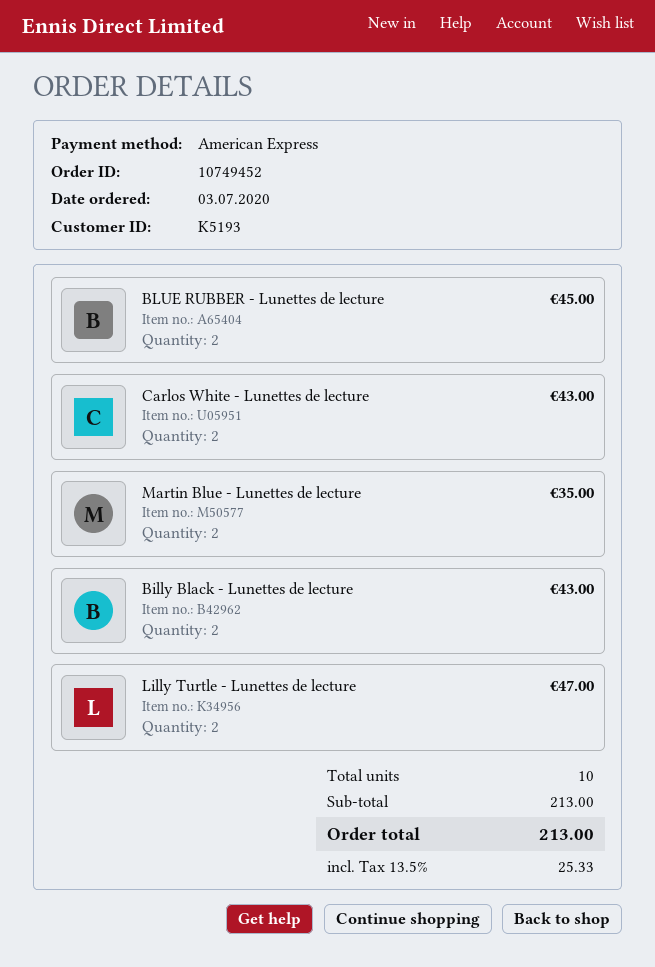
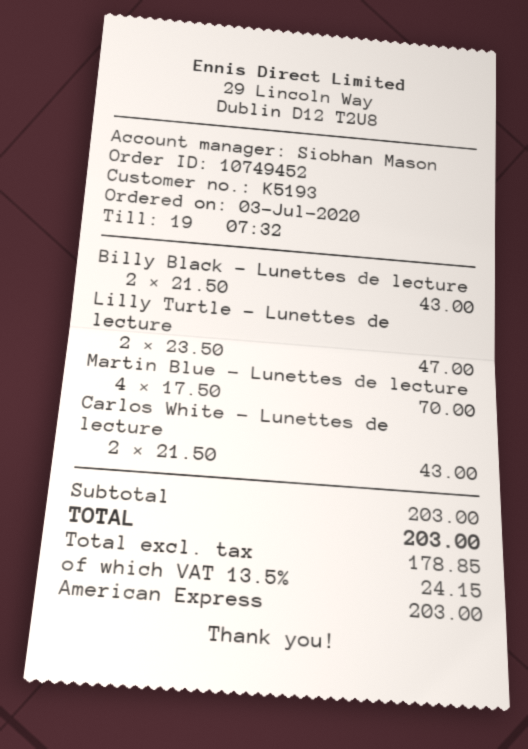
BLUE RUBBER - Lunettes de lecture: 2 for 45.00 -> none
Martin Blue - Lunettes de lecture: 2 for 35.00 -> 4 for 70.00
subtotal: 213.00 -> 203.00
tax: 13.5% = 25.33 -> 13.5% = 24.15
total: 213.00 -> 203.00

